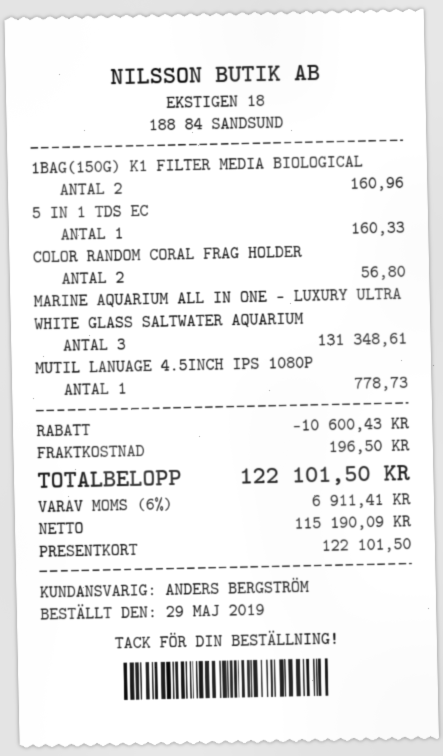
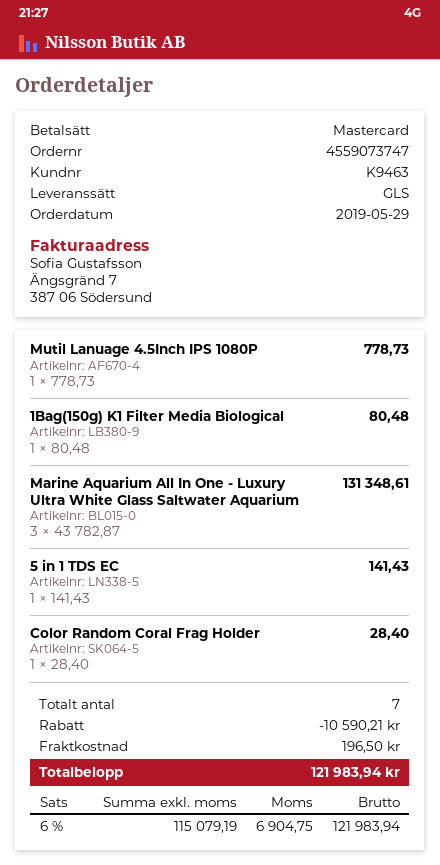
payment method: gift card -> Mastercard
1BAG(150G) K1 FILTER MEDIA BIOLOGICAL: 2 for 160.96 -> 1 for 80.48
5 IN 1 TDS EC: 1 for 160.33 -> 1 for 141.43
COLOR RANDOM CORAL FRAG HOLDER: 2 for 56.80 -> 1 for 28.40
discount: 10600.43 -> 10590.21
net: 115190.09 -> 115079.19
tax: 6% = 6911.41 -> 6% = 6904.75
total: 122101.50 -> 121983.94

